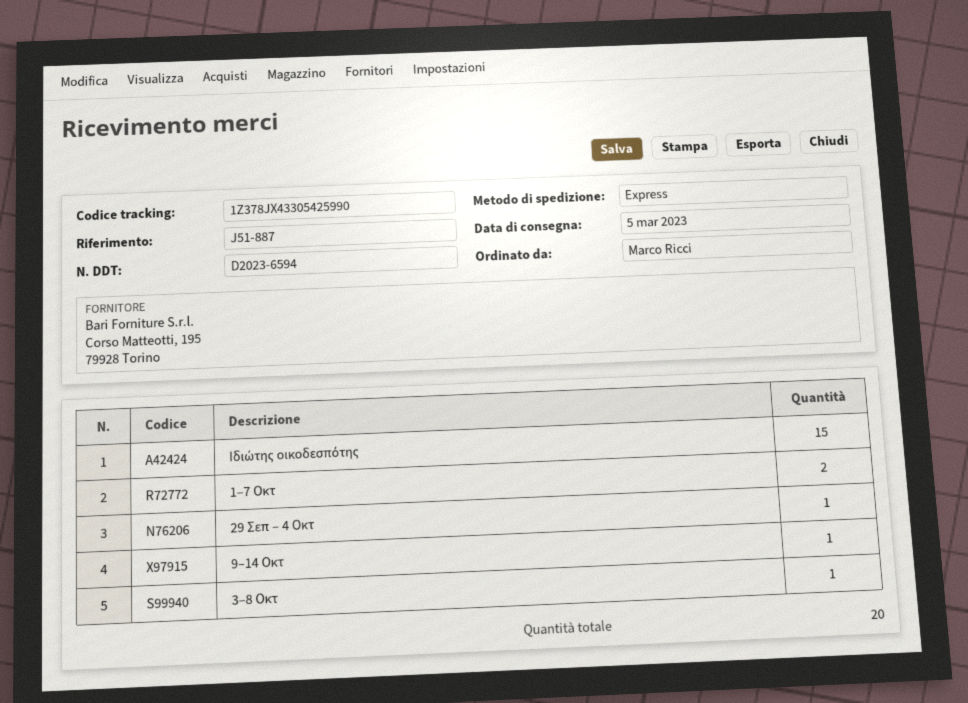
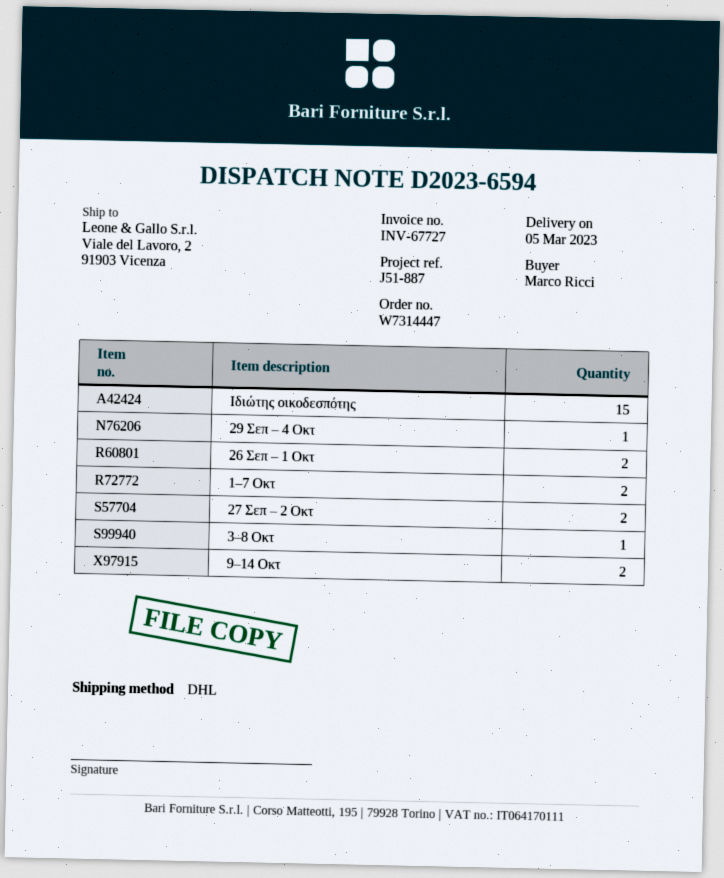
shipping method: express -> DHL
9–14 Οκτ: 1 -> 2
26 Σεπ – 1 Οκτ: none -> 2
27 Σεπ – 2 Οκτ: none -> 2

